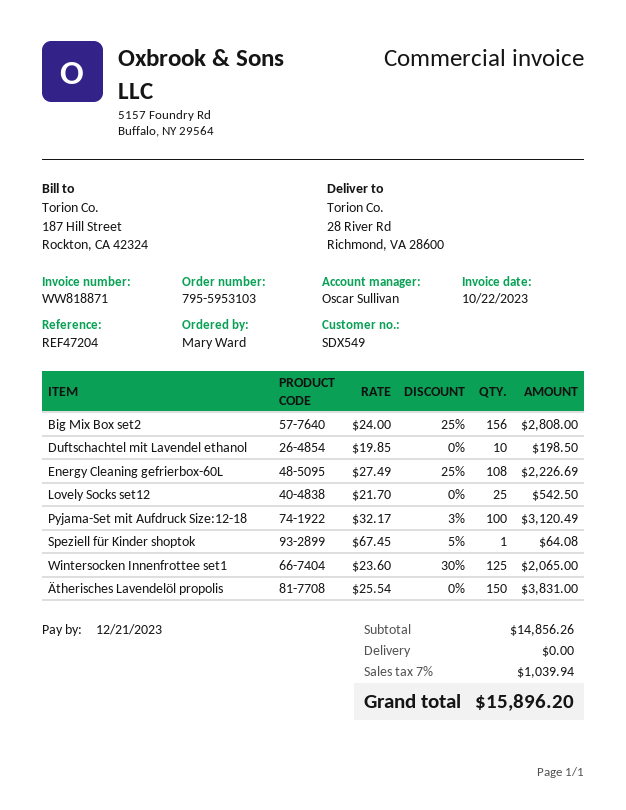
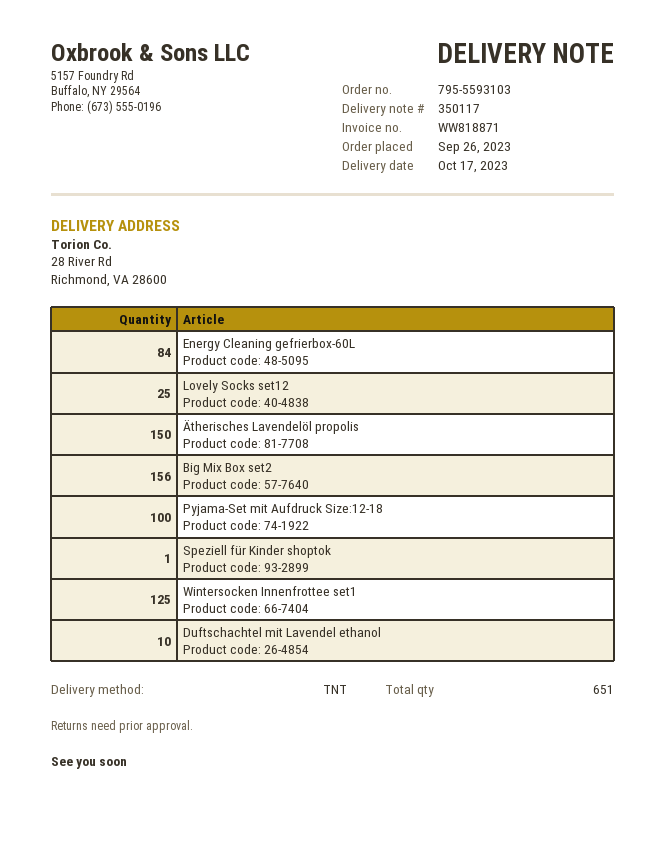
order number: 795-5953103 -> 795-5593103
Energy Cleaning gefrierbox-60L: 108 -> 84

